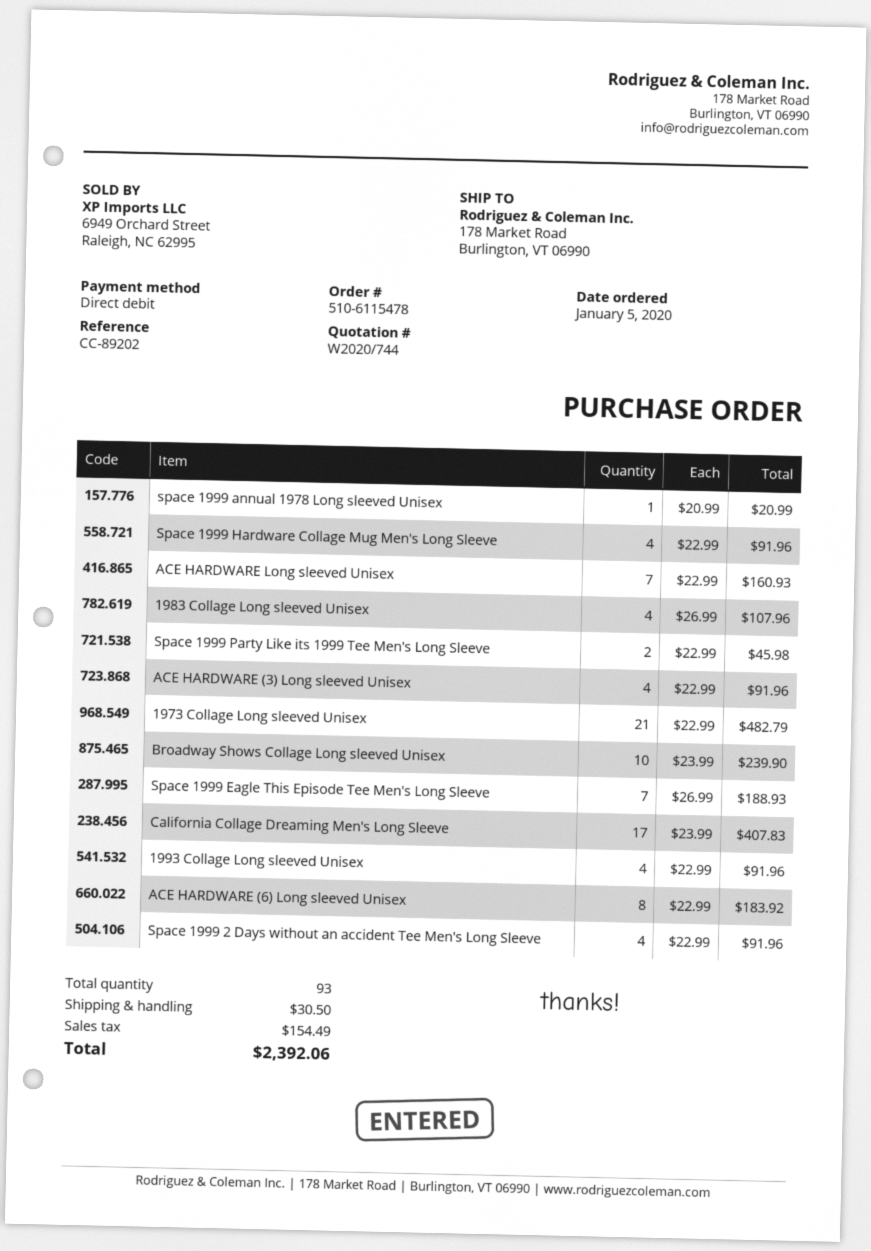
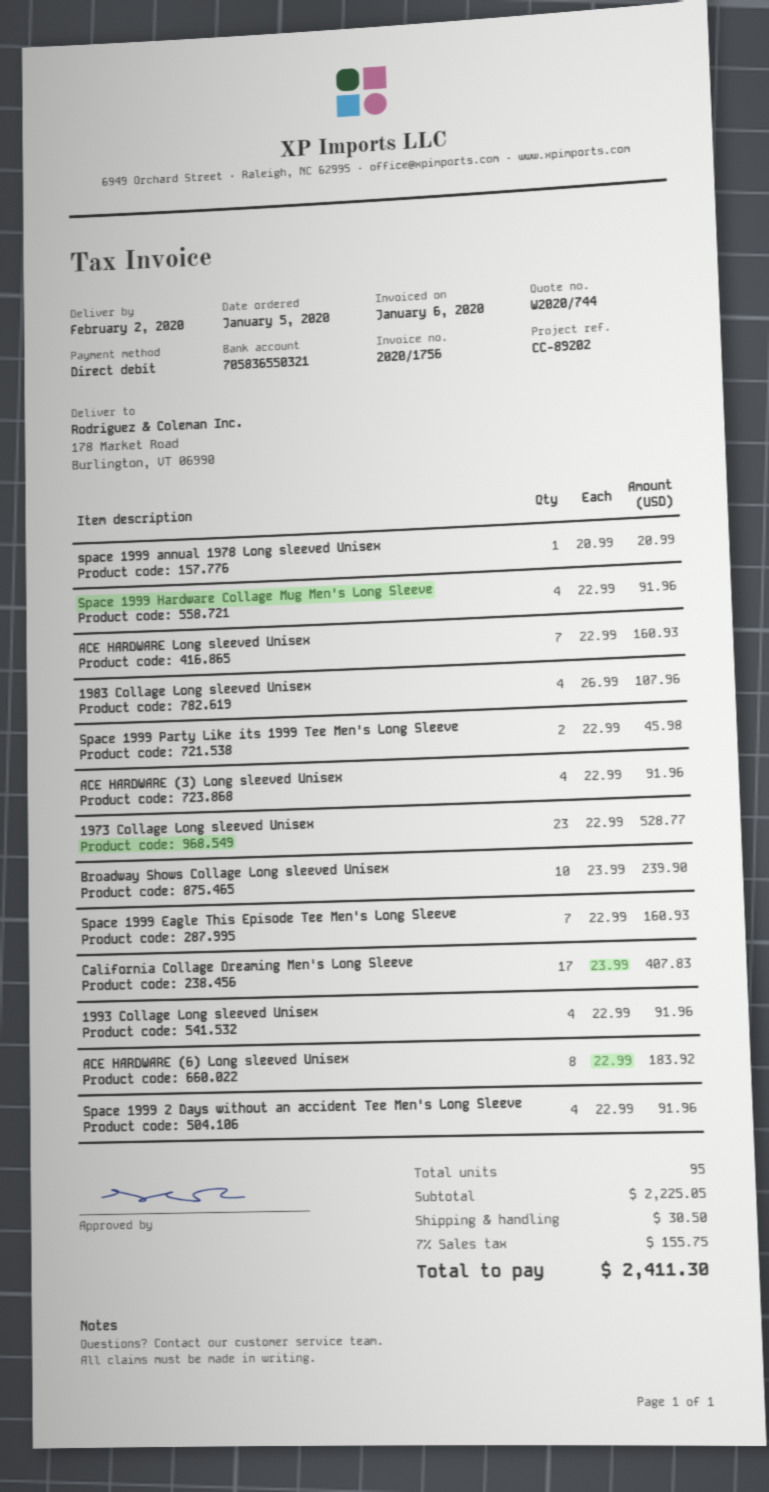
1973 Collage Long sleeved Unisex: 21 x 22.99 = 482.79 -> 23 x 22.99 = 528.77
Space 1999 Eagle This Episode Tee Men's Long Sleeve: 7 x 26.99 = 188.93 -> 7 x 22.99 = 160.93
total quantity: 93 -> 95
tax: 154.49 -> 155.75
total: 2392.06 -> 2411.30

